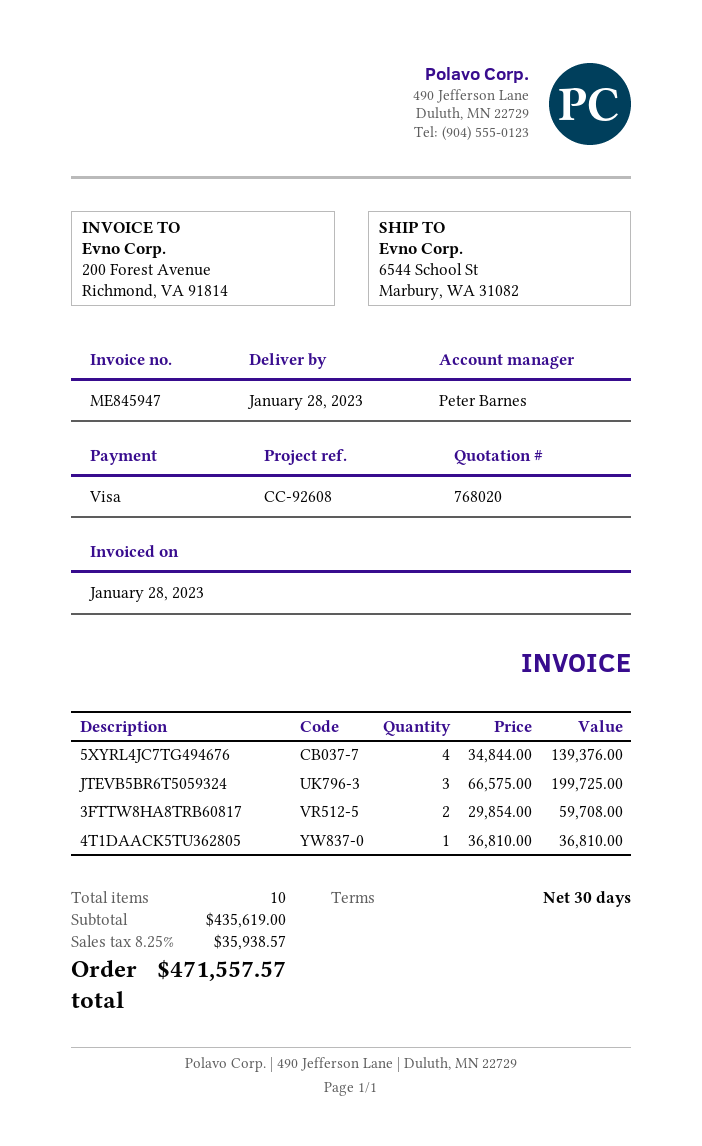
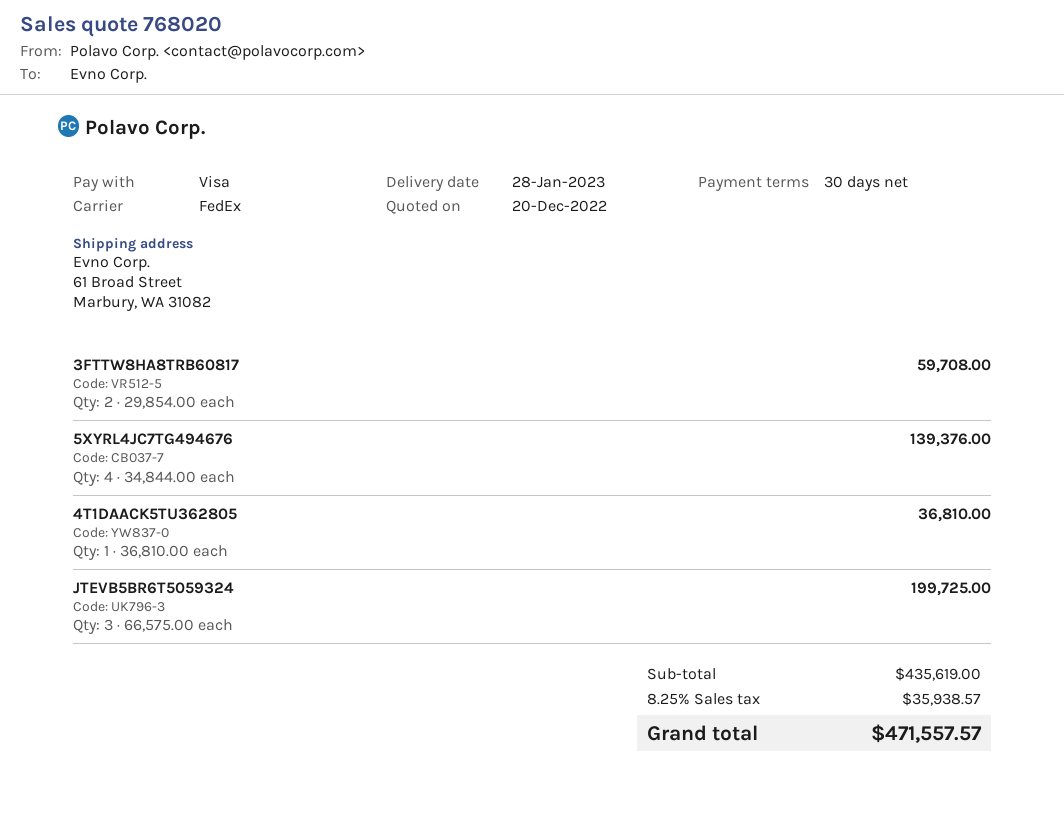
ship to: 6544 School St, Marbury, WA 31082 -> 61 Broad Street, Marbury, WA 31082

